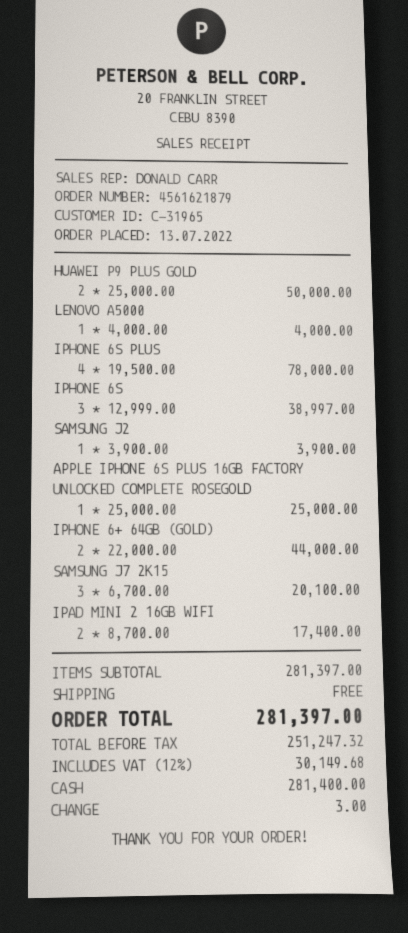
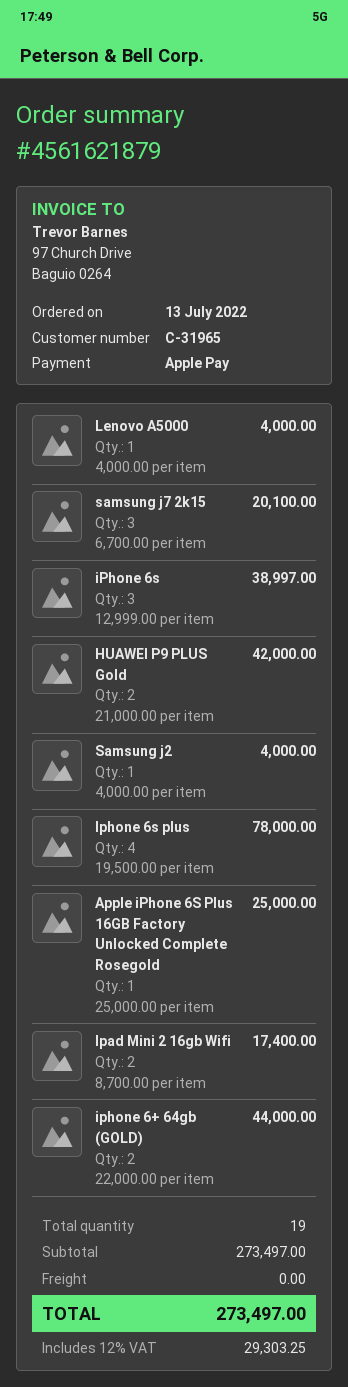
payment method: cash -> Apple Pay
HUAWEI P9 PLUS GOLD: 2 x 25000.00 = 50000.00 -> 2 x 21000.00 = 42000.00
SAMSUNG J2: 1 x 3900.00 = 3900.00 -> 1 x 4000.00 = 4000.00
subtotal: 281397.00 -> 273497.00
tax: 12% = 30149.68 -> 12% = 29303.25
total: 281397.00 -> 273497.00

